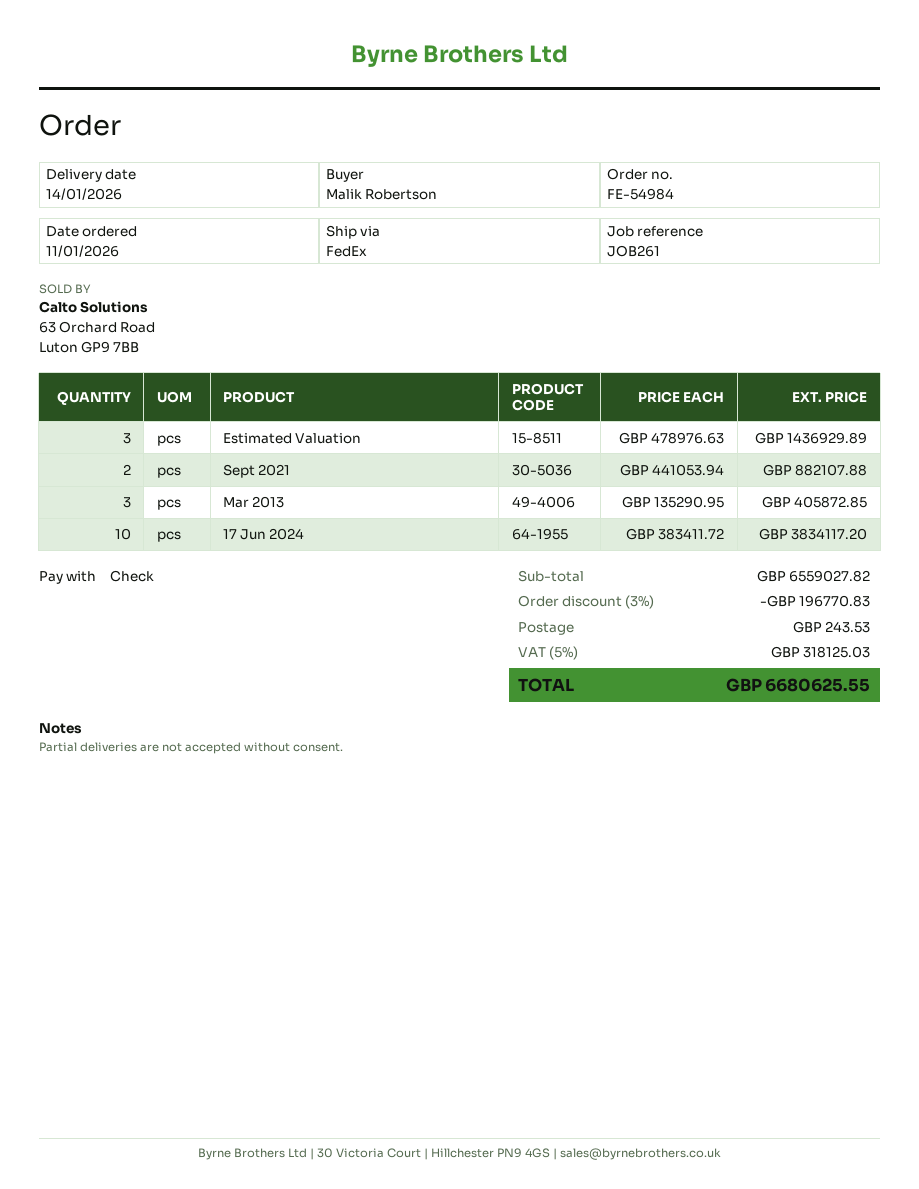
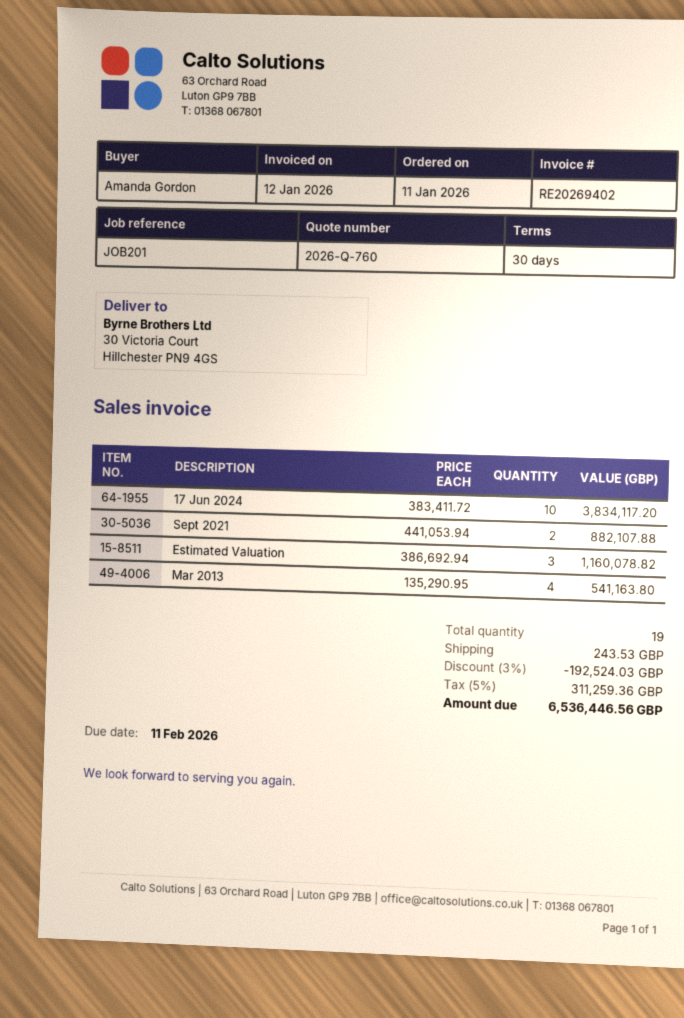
reference: JOB261 -> JOB201
ordered by: Malik Robertson -> Amanda Gordon
Estimated Valuation: 3 x 478976.63 = 1436929.89 -> 3 x 386692.94 = 1160078.82
Mar 2013: 3 x 135290.95 = 405872.85 -> 4 x 135290.95 = 541163.80
discount: 3% = 196770.83 -> 3% = 192524.03
tax: 5% = 318125.03 -> 5% = 311259.36
total: 6680625.55 -> 6536446.56

